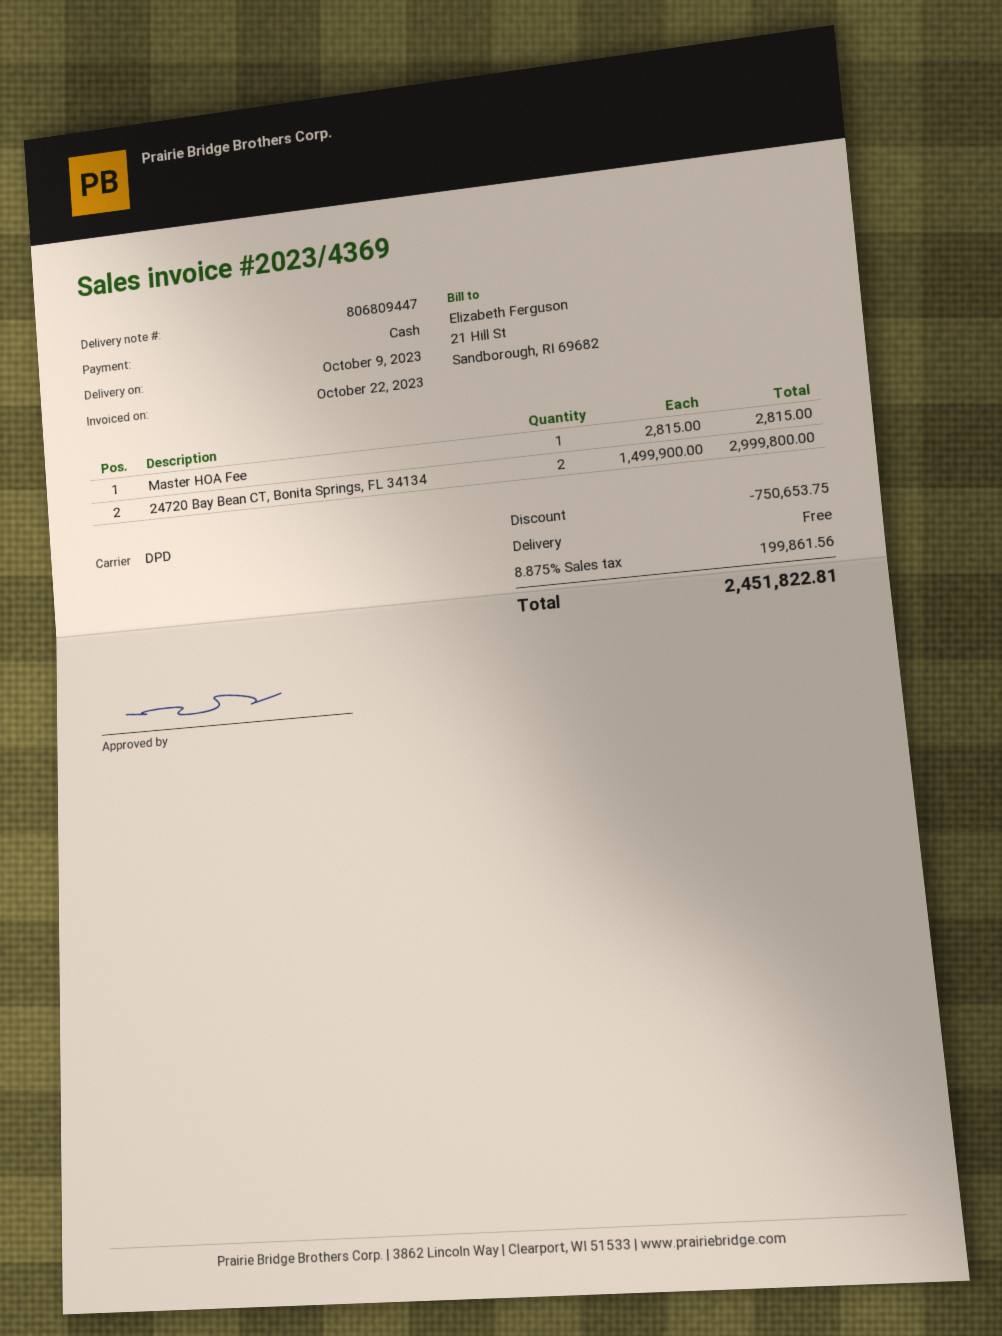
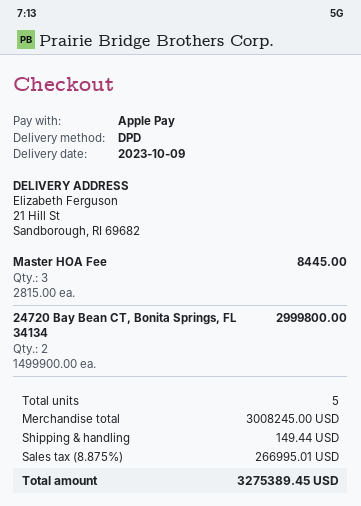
payment method: cash -> Apple Pay
Master HOA Fee: 1 x 2815.00 = 2815.00 -> 3 x 2815.00 = 8445.00
discount: 750653.75 -> none
shipping: 0.00 -> 149.44
tax: 8.875% = 199861.56 -> 8.875% = 266995.01
total: 2451822.81 -> 3275389.45

